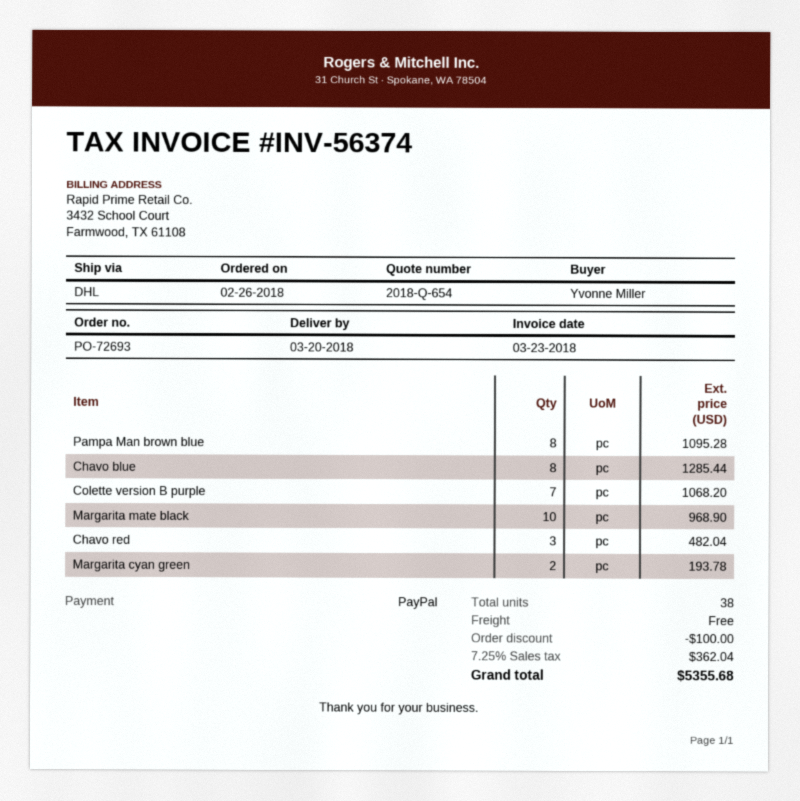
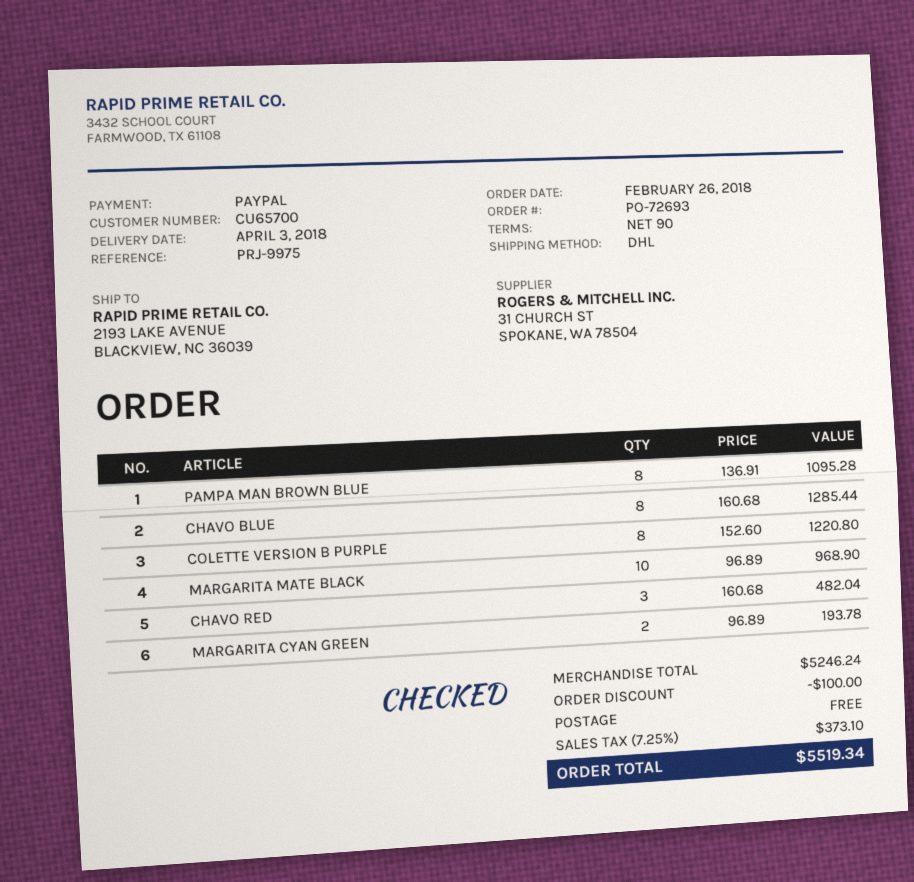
delivery date: 2018-03-20 -> 2018-04-03
Colette version B purple: 7 for 1068.20 -> 8 for 1220.80
tax: 7.25% = 362.04 -> 7.25% = 373.10
total: 5355.68 -> 5519.34

